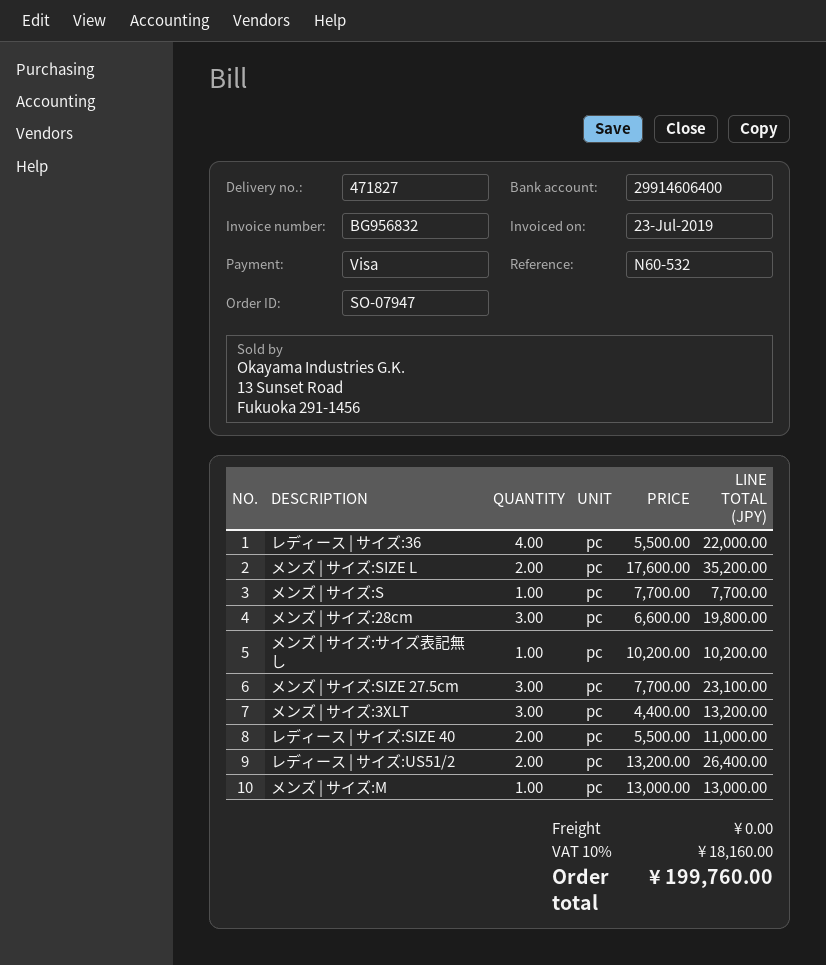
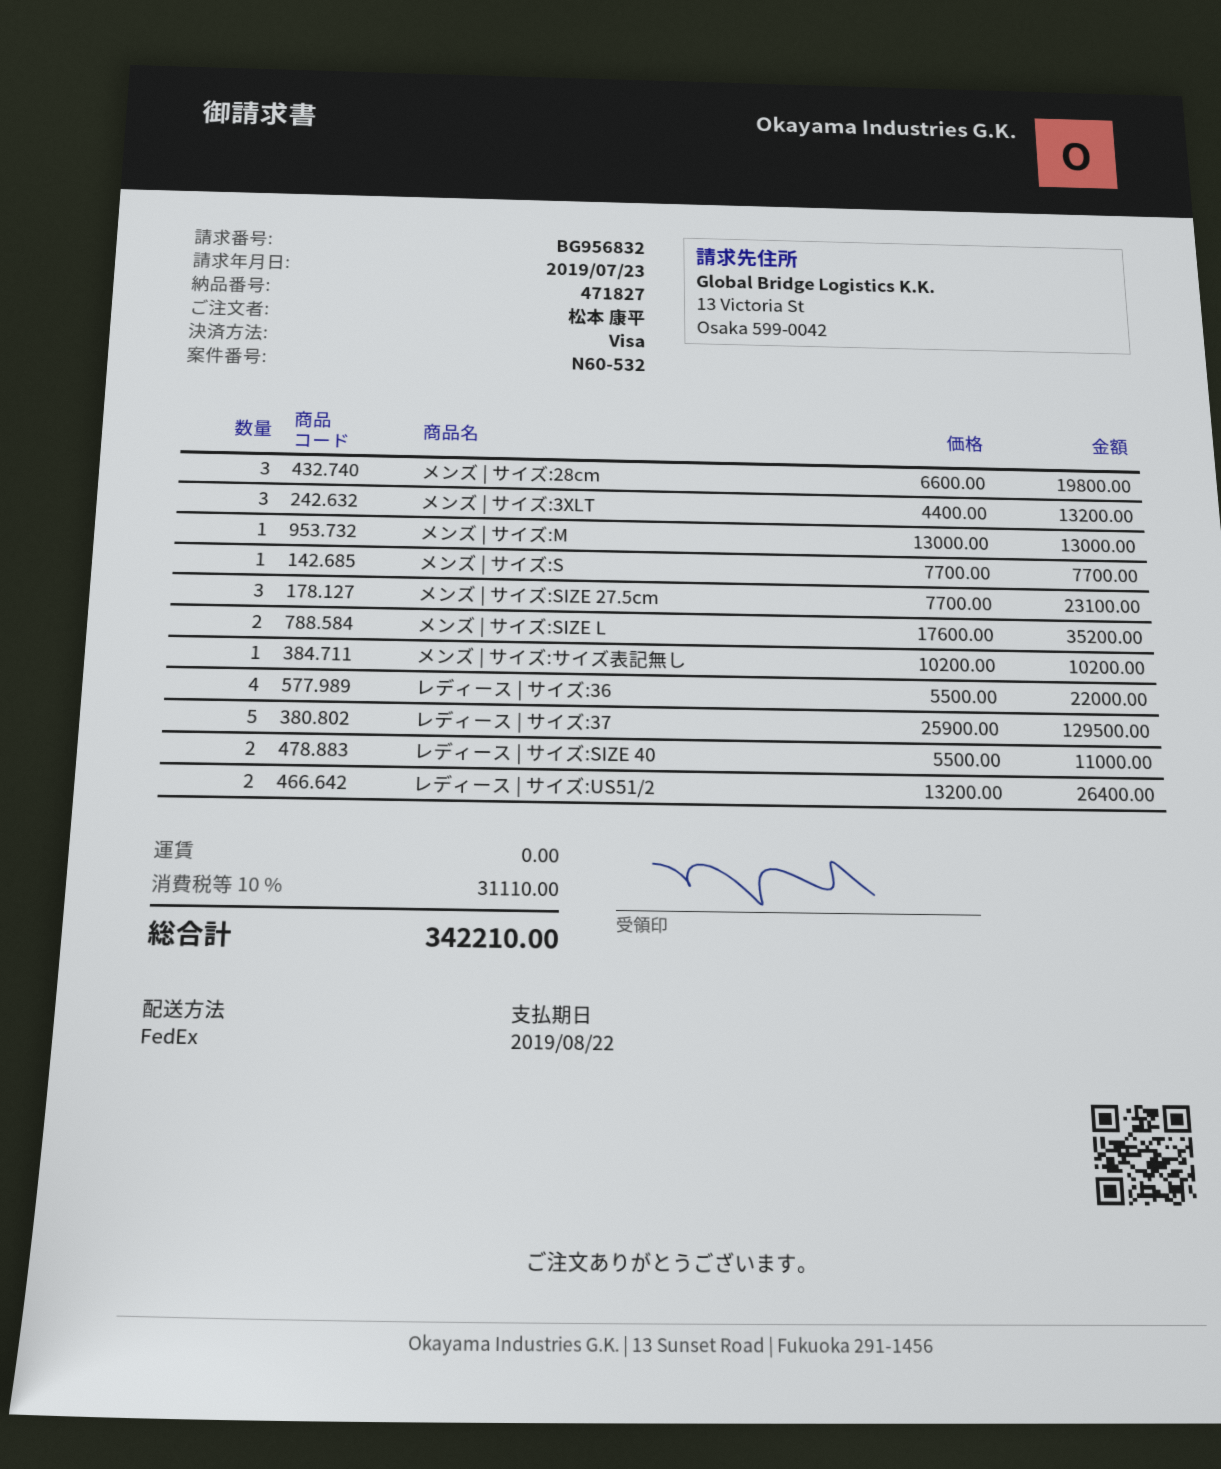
レディース | サイズ:37: none -> 5 x 25900.00 = 129500.00
tax: 10% = 18160.00 -> 10% = 31110.00
total: 199760.00 -> 342210.00

